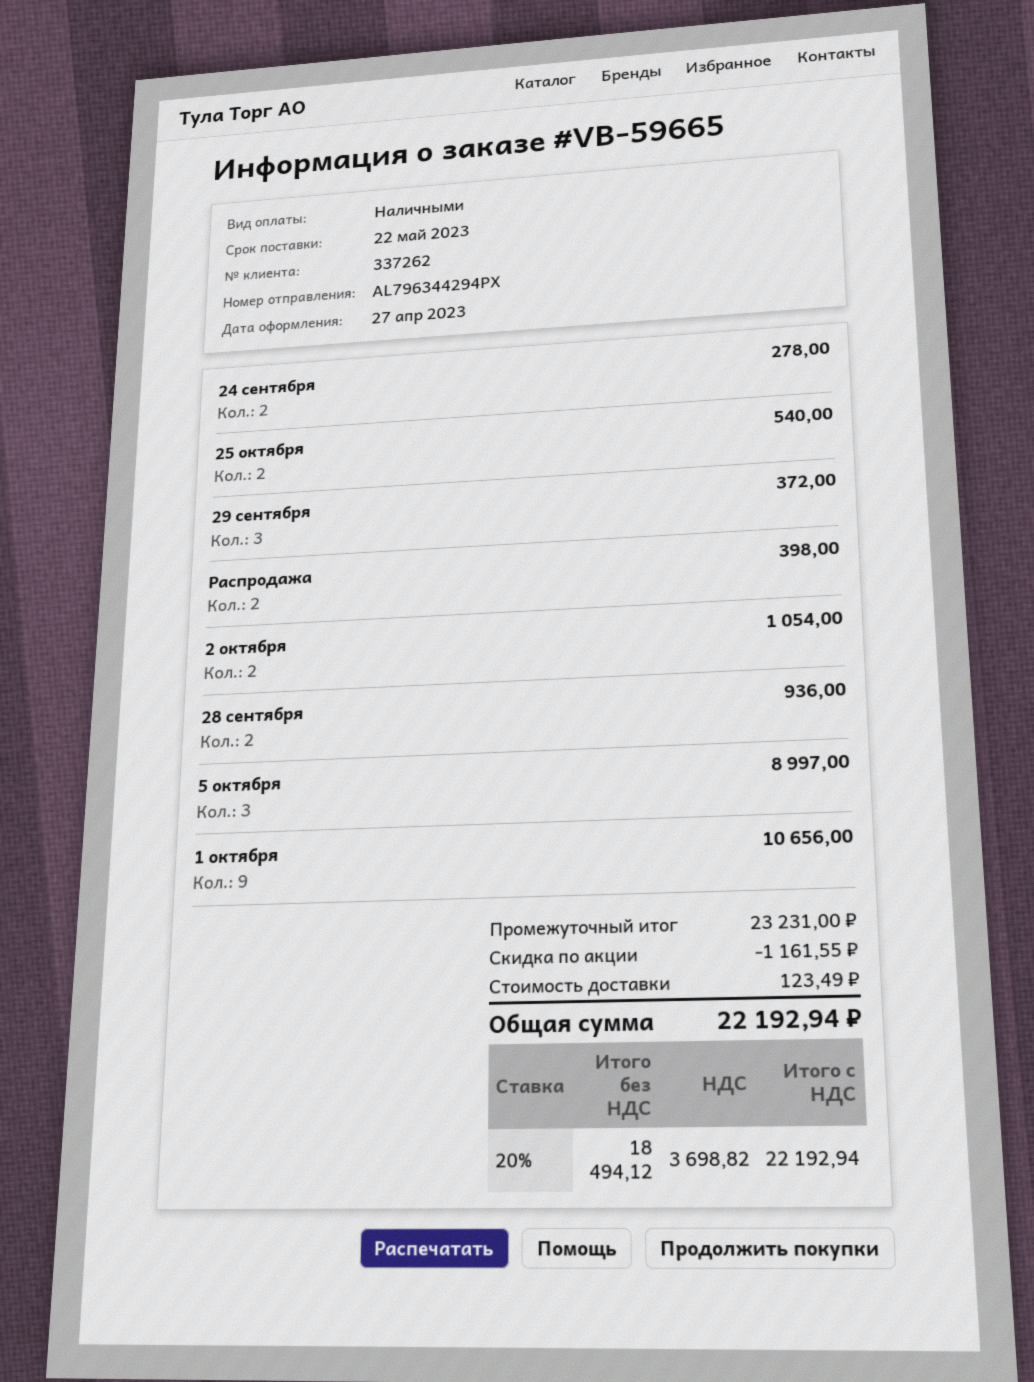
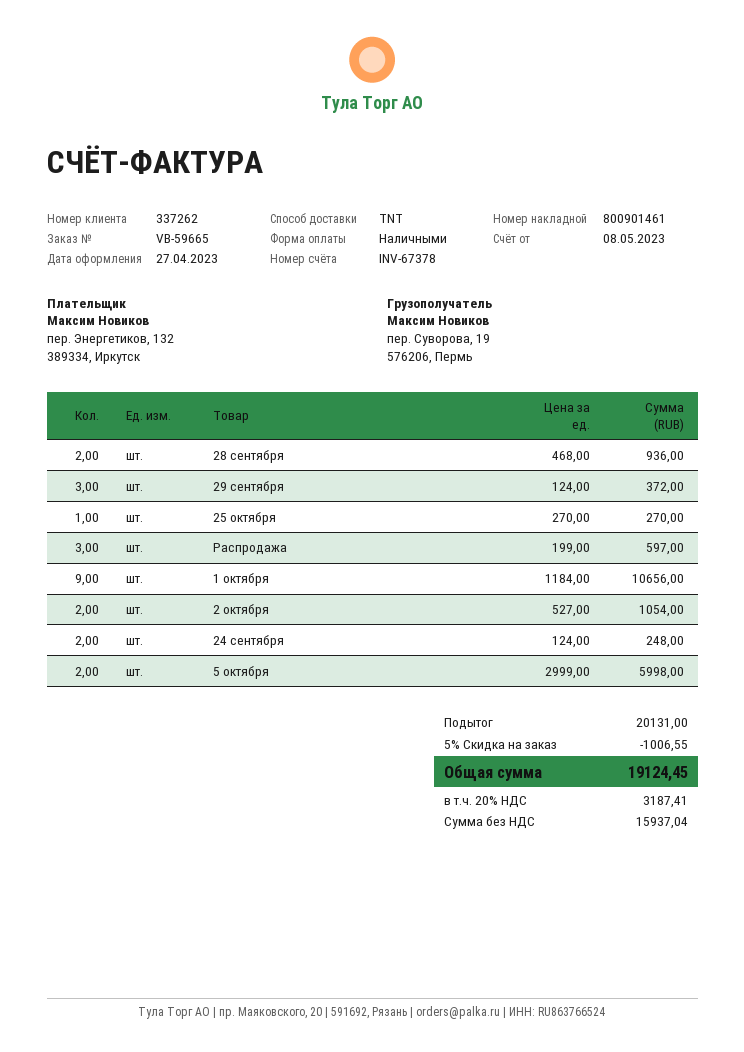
24 сентября: 2 for 278.00 -> 2 for 248.00
25 октября: 2 for 540.00 -> 1 for 270.00
Распродажа: 2 for 398.00 -> 3 for 597.00
5 октября: 3 for 8997.00 -> 2 for 5998.00
subtotal: 23231.00 -> 20131.00
discount: 1161.55 -> 1006.55
shipping: 123.49 -> none
net: 18494.12 -> 15937.04
tax: 20% = 3698.82 -> 20% = 3187.41
total: 22192.94 -> 19124.45

